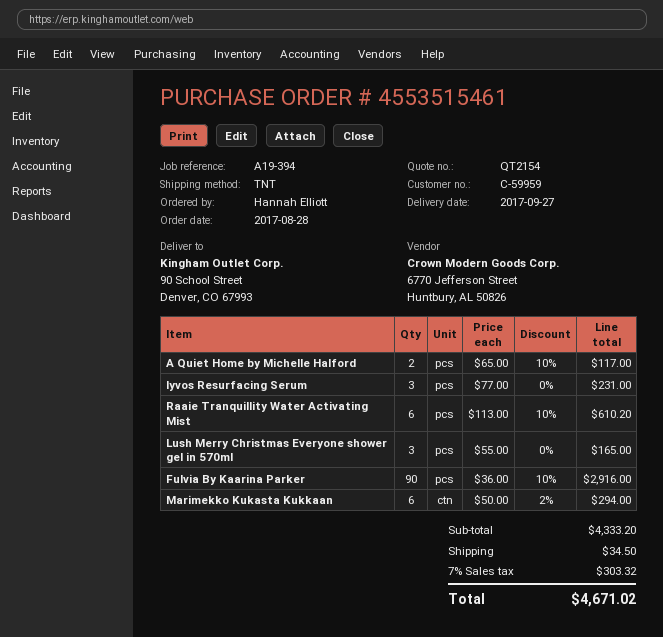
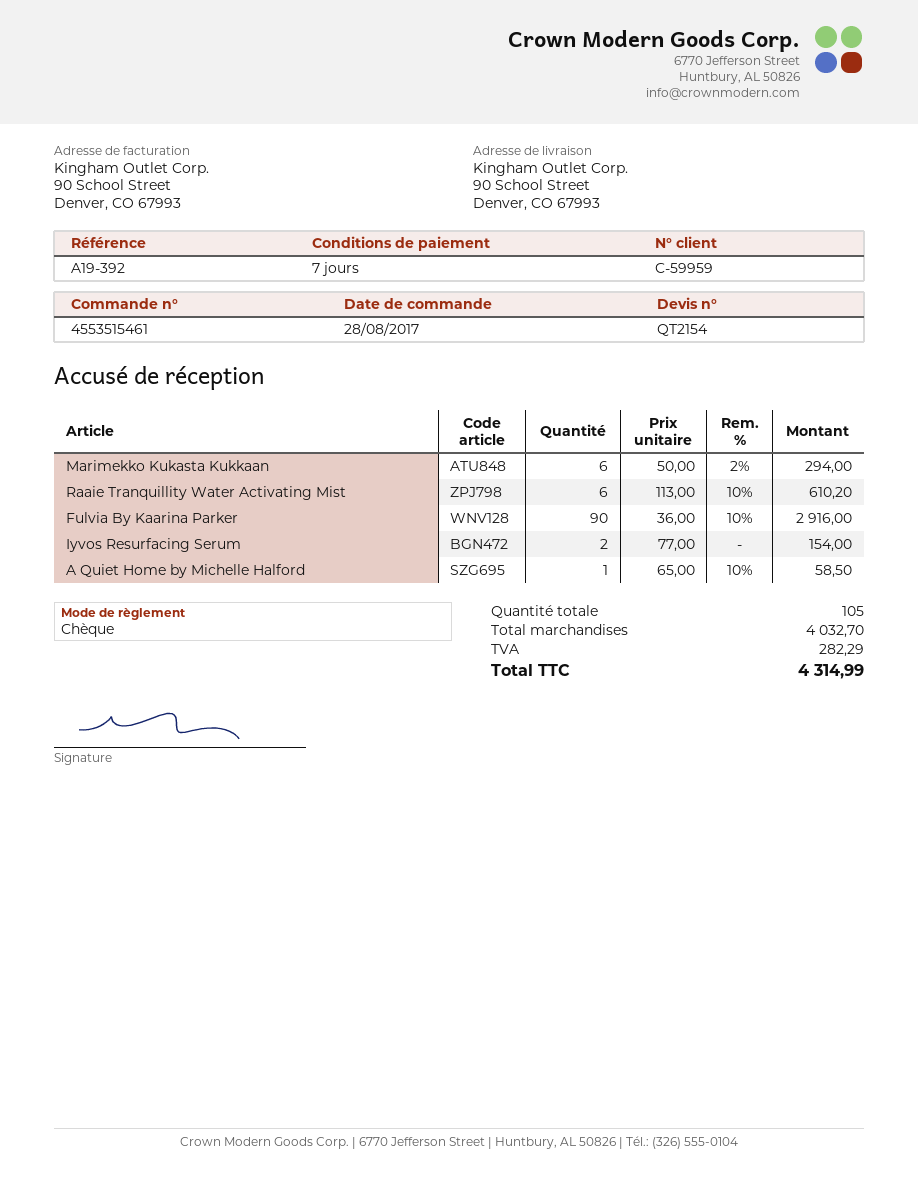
reference: A19-394 -> A19-392
A Quiet Home by Michelle Halford: 2 x 65.00 - 10% = 117.00 -> 1 x 65.00 - 10% = 58.50
Iyvos Resurfacing Serum: 3 x 77.00 = 231.00 -> 2 x 77.00 = 154.00
Lush Merry Christmas Everyone shower gel in 570ml: 3 x 55.00 = 165.00 -> none
subtotal: 4333.20 -> 4032.70
shipping: 34.50 -> none
tax: 303.32 -> 282.29
total: 4671.02 -> 4314.99

